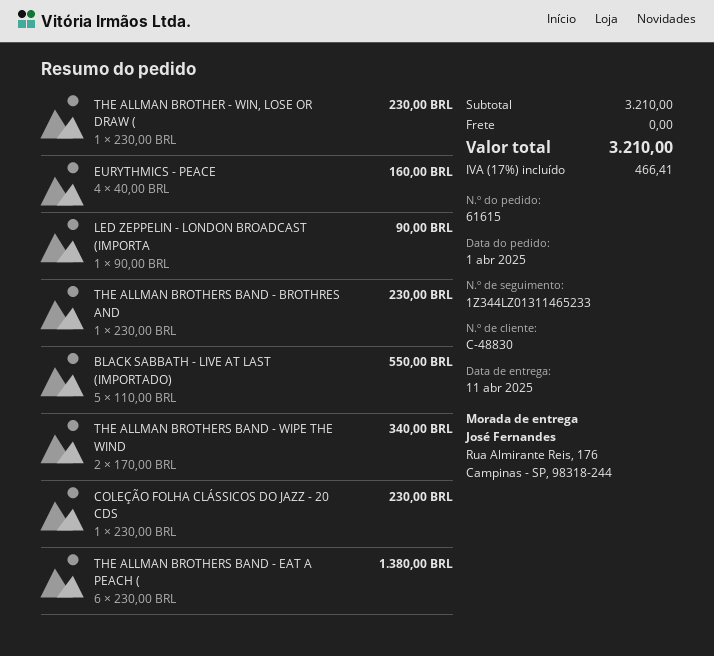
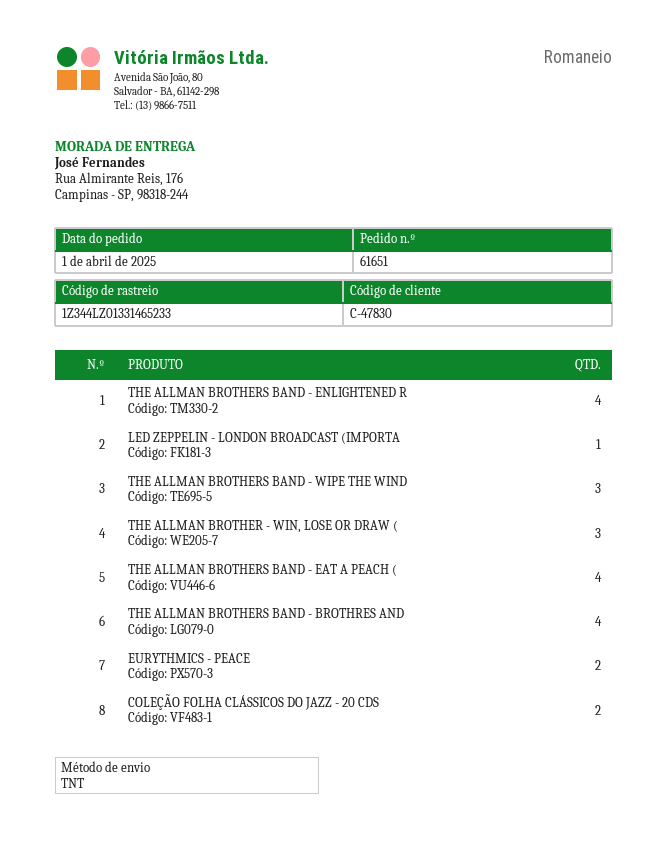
order number: 61615 -> 61651
customer number: C-48830 -> C-47830
tracking number: 1Z344LZ01311465233 -> 1Z344LZ01331465233
THE ALLMAN BROTHER - WIN, LOSE OR DRAW (: 1 -> 3
EURYTHMICS - PEACE: 4 -> 2
THE ALLMAN BROTHERS BAND - BROTHRES AND: 1 -> 4
BLACK SABBATH - LIVE AT LAST (IMPORTADO): 5 -> none
THE ALLMAN BROTHERS BAND - WIPE THE WIND: 2 -> 3
COLEÇÃO FOLHA CLÁSSICOS DO JAZZ - 20 CDS: 1 -> 2
THE ALLMAN BROTHERS BAND - EAT A PEACH (: 6 -> 4
THE ALLMAN BROTHERS BAND - ENLIGHTENED R: none -> 4

